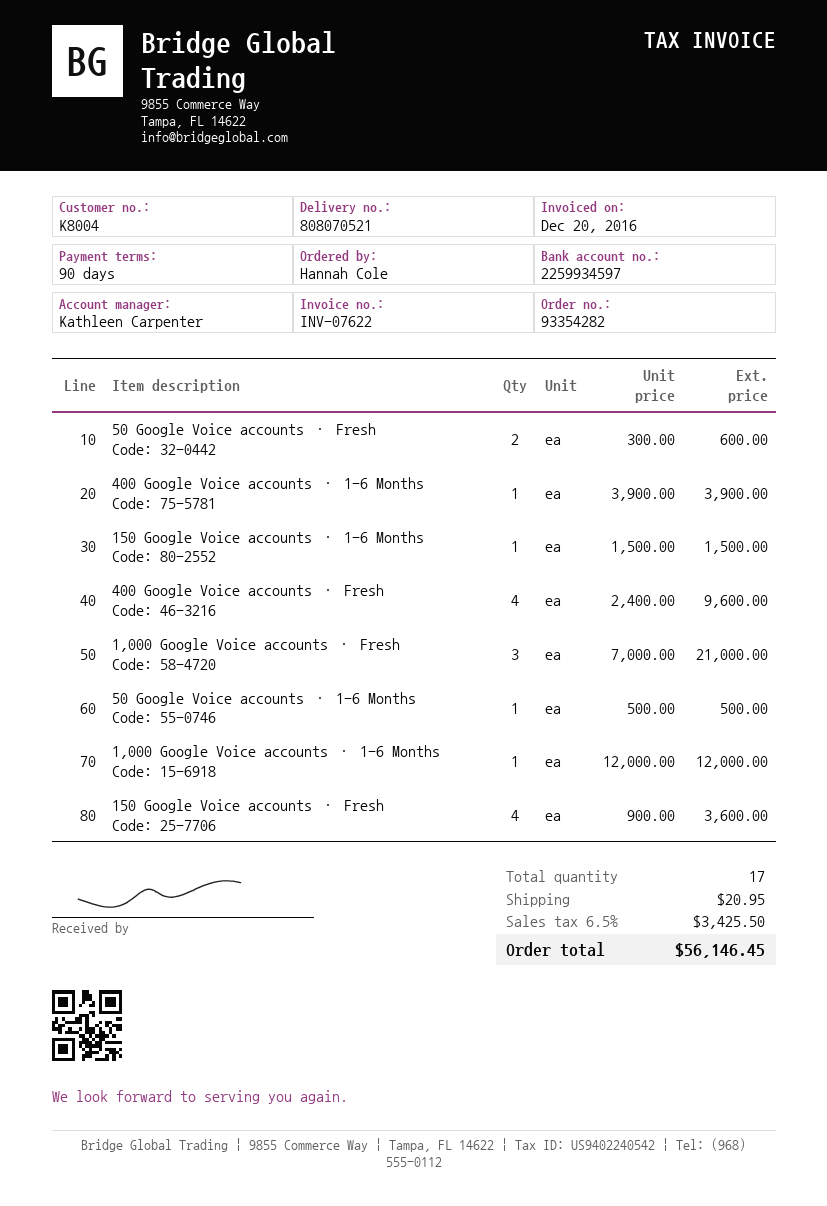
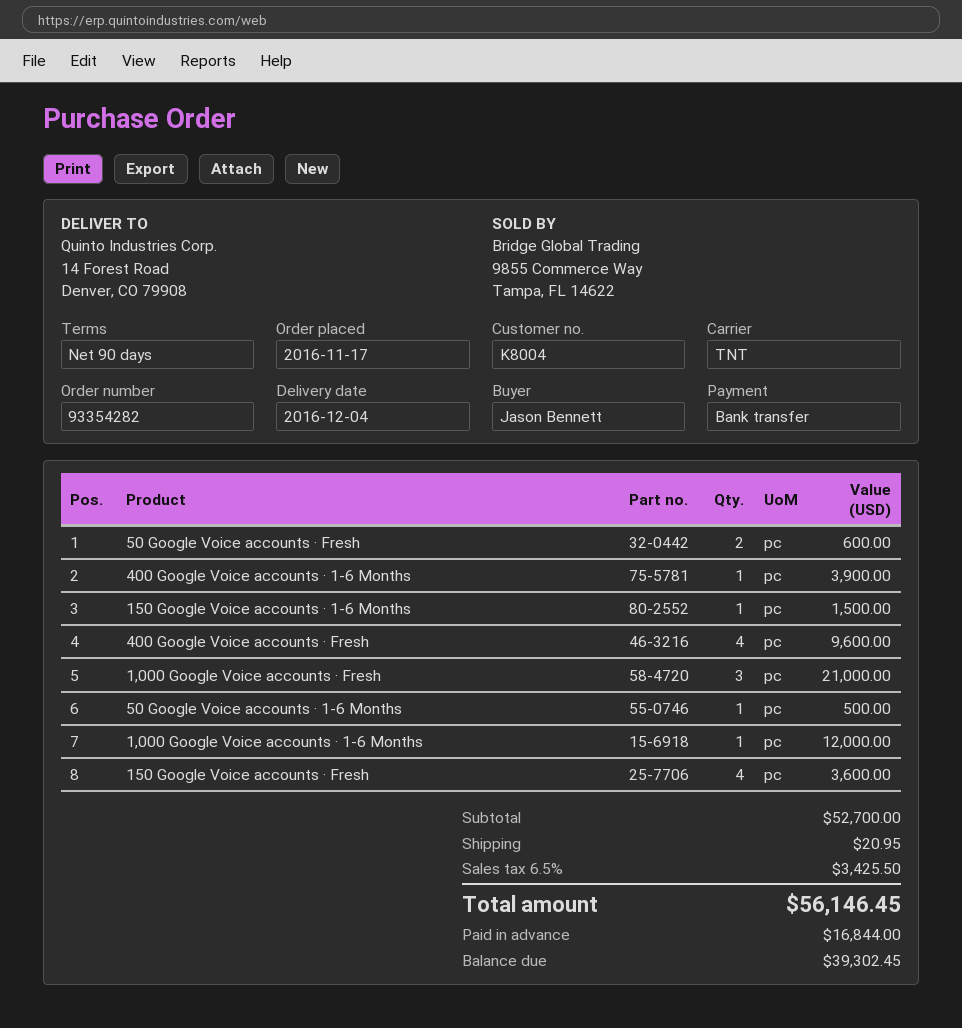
ordered by: Hannah Cole -> Jason Bennett

